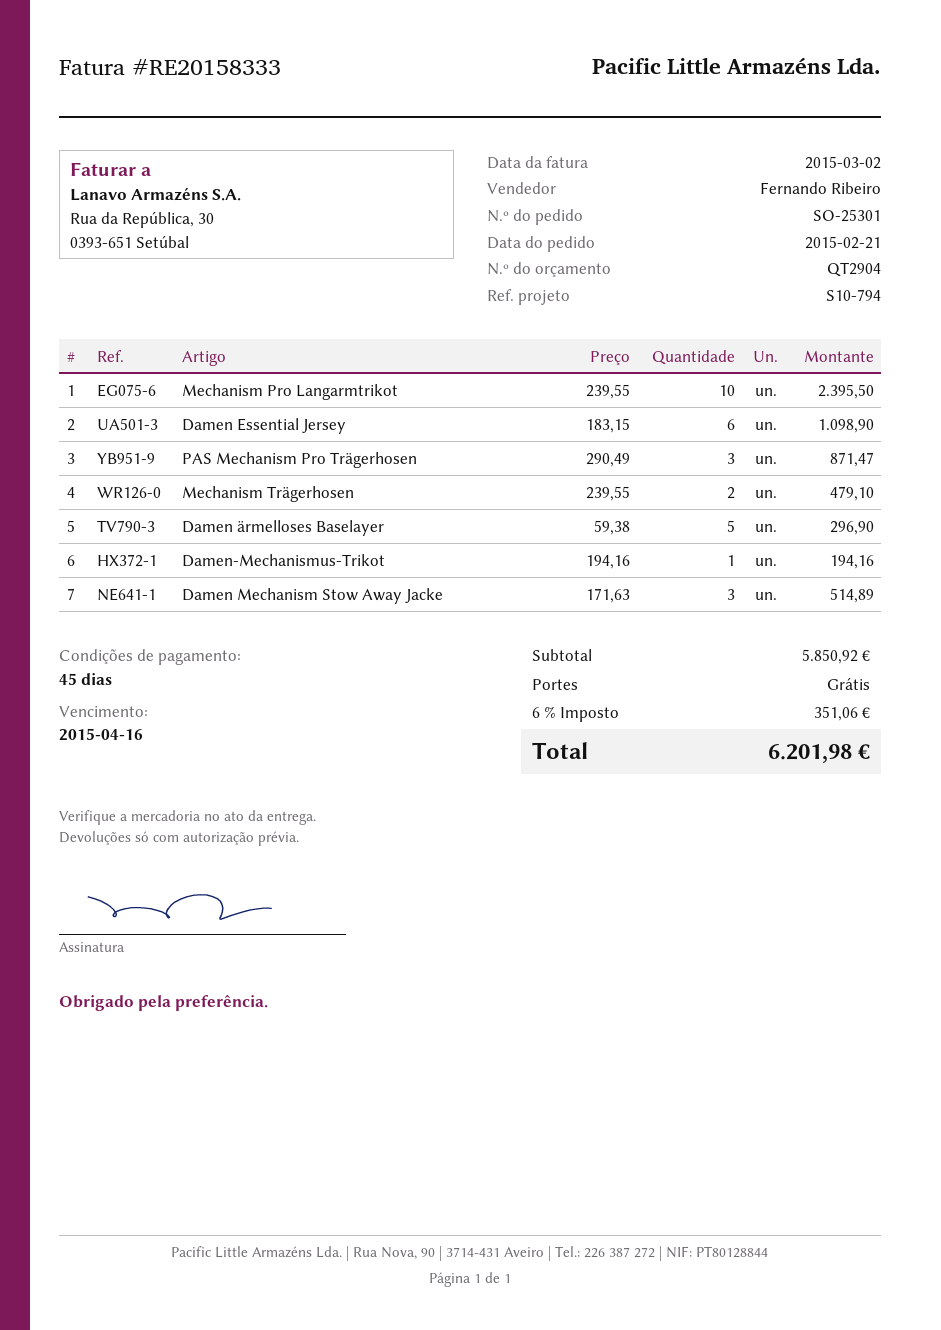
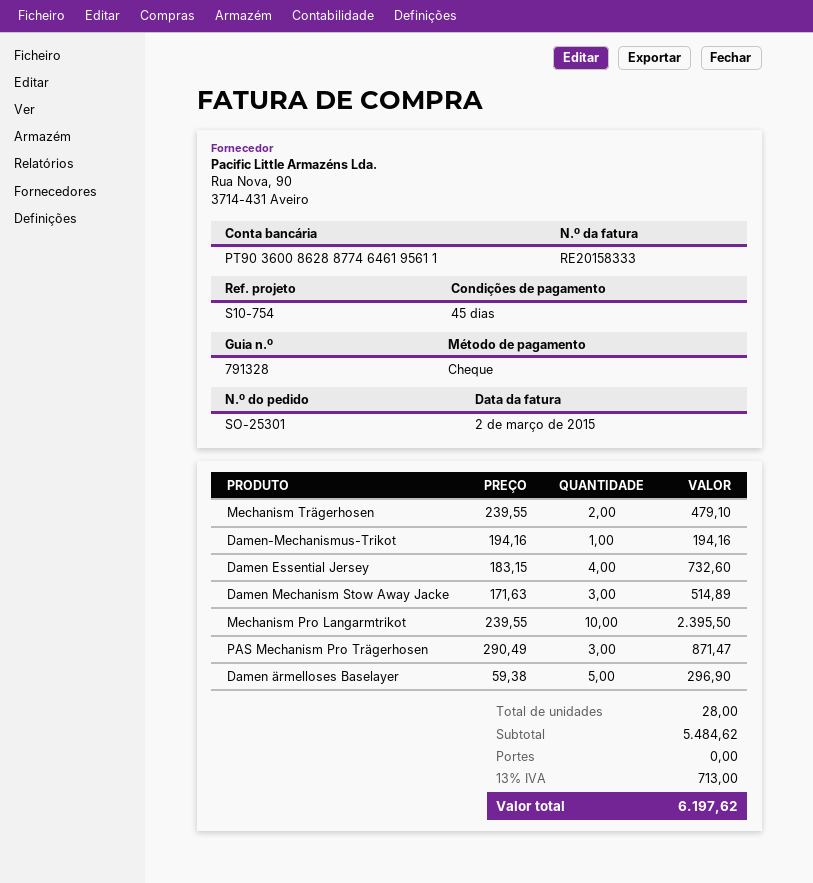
reference: S10-794 -> S10-754
Damen Essential Jersey: 6 x 183.15 = 1098.90 -> 4 x 183.15 = 732.60
subtotal: 5850.92 -> 5484.62
tax: 6% = 351.06 -> 13% = 713.00
total: 6201.98 -> 6197.62

